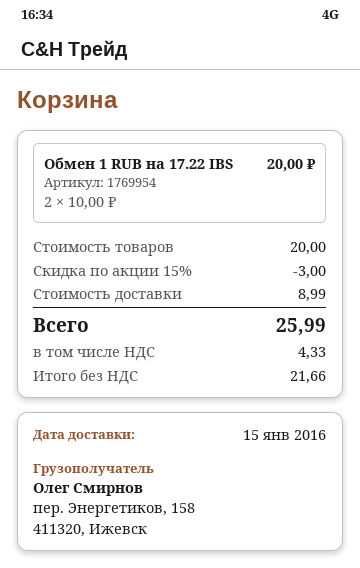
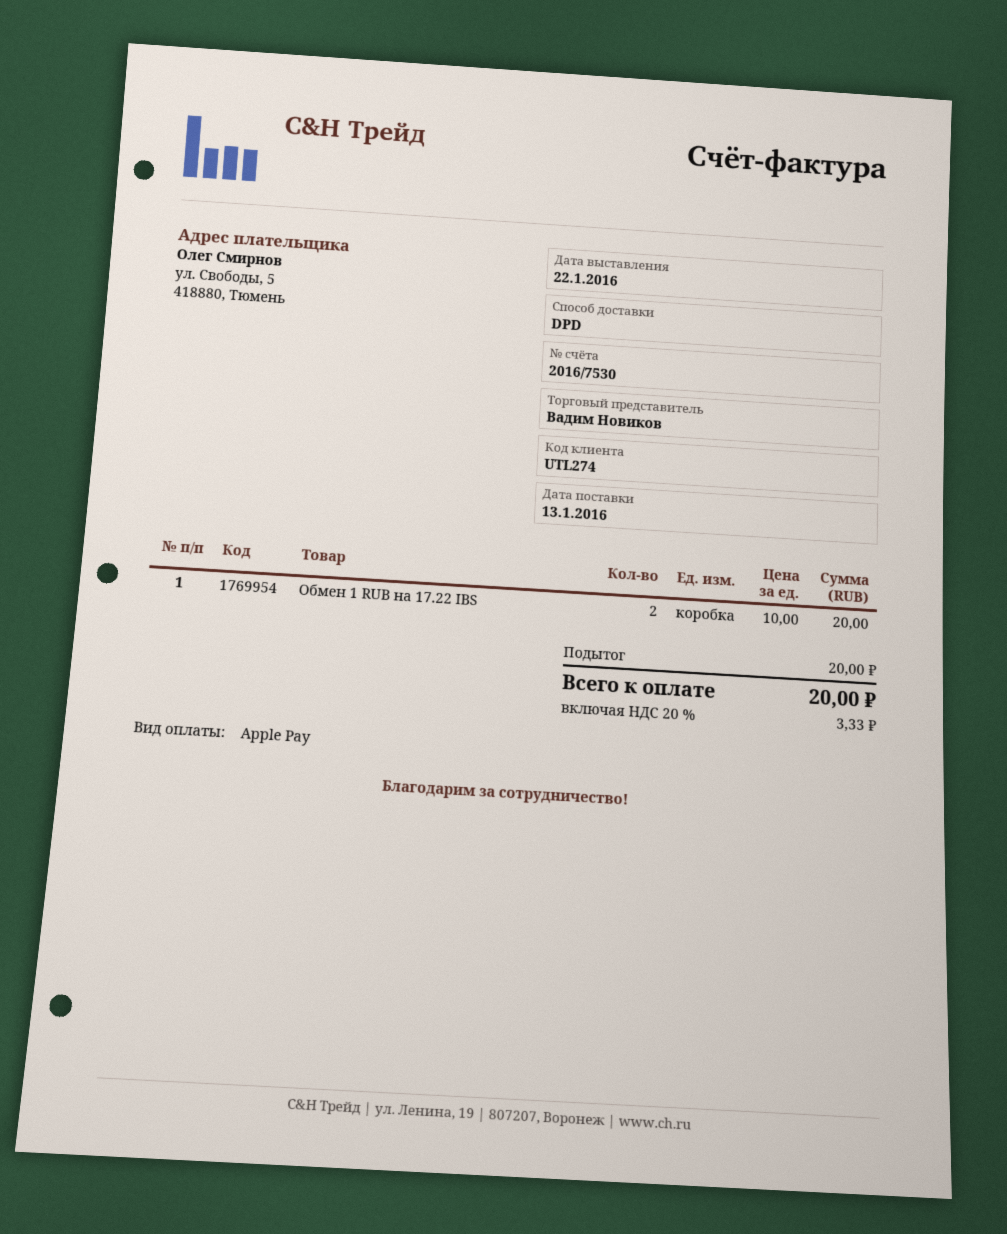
delivery date: 2016-01-15 -> 2016-01-13
discount: 15% = 3.00 -> none
shipping: 8.99 -> none
tax: 4.33 -> 3.33
total: 25.99 -> 20.00

